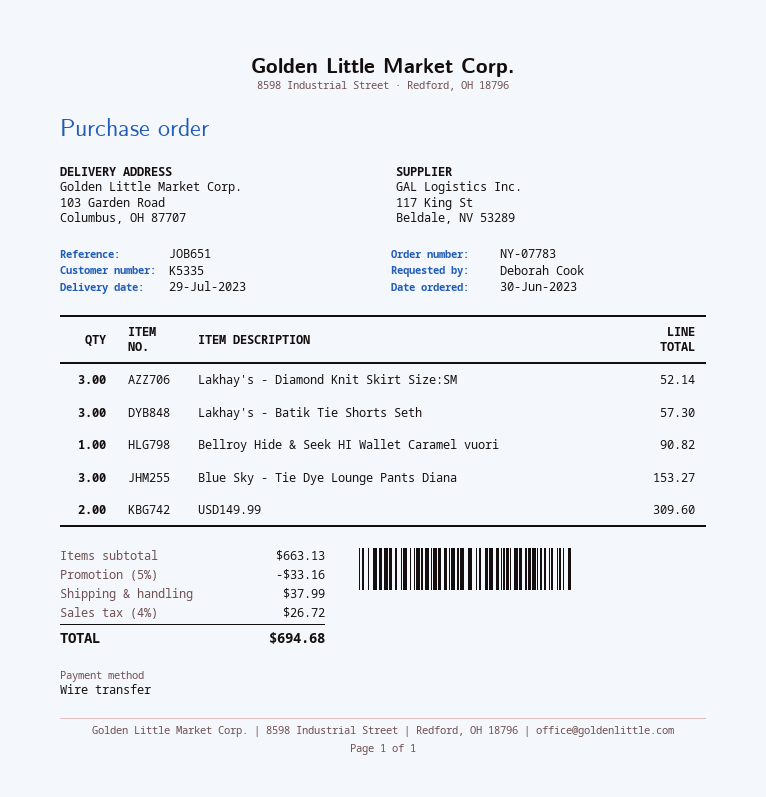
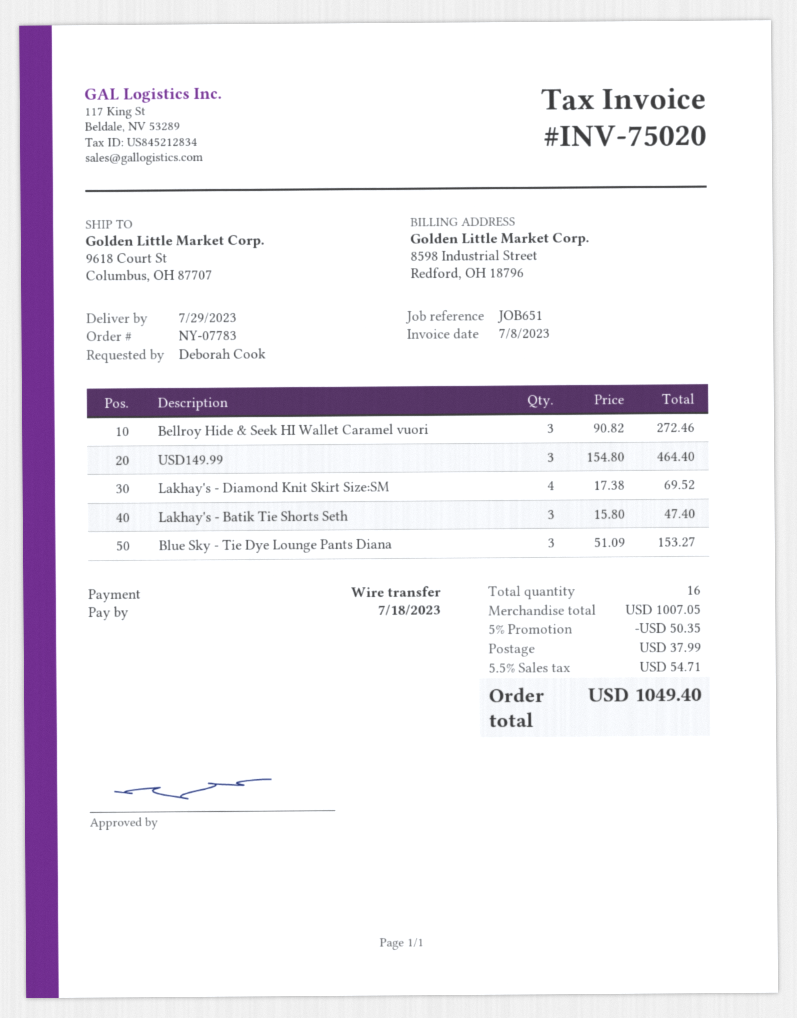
ship to: 103 Garden Road, Columbus, OH 87707 -> 9618 Court St, Columbus, OH 87707
Lakhay's - Diamond Knit Skirt Size:SM: 3 for 52.14 -> 4 for 69.52
Lakhay's - Batik Tie Shorts Seth: 3 for 57.30 -> 3 for 47.40
Bellroy Hide & Seek HI Wallet Caramel vuori: 1 for 90.82 -> 3 for 272.46
USD149.99: 2 for 309.60 -> 3 for 464.40
subtotal: 663.13 -> 1007.05
discount: 5% = 33.16 -> 5% = 50.35
tax: 4% = 26.72 -> 5.5% = 54.71
total: 694.68 -> 1049.40

